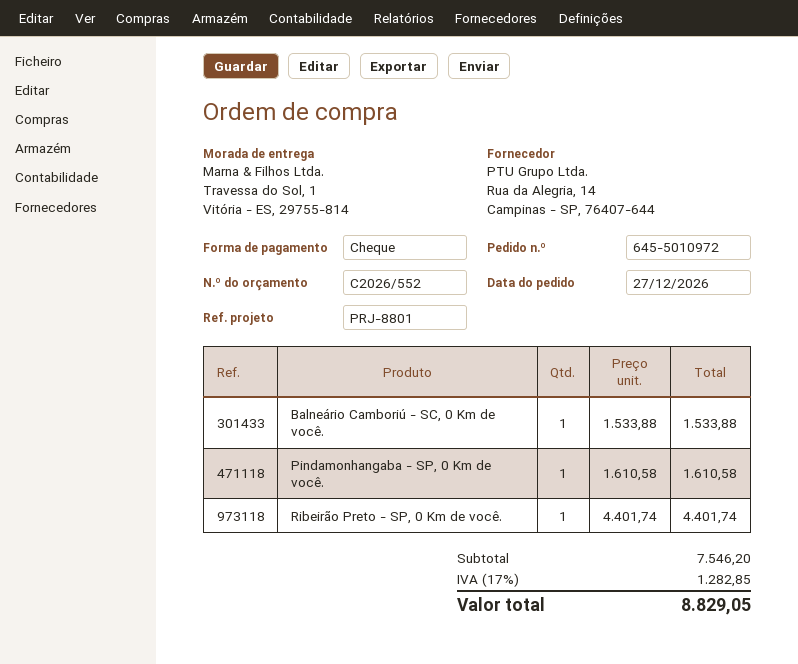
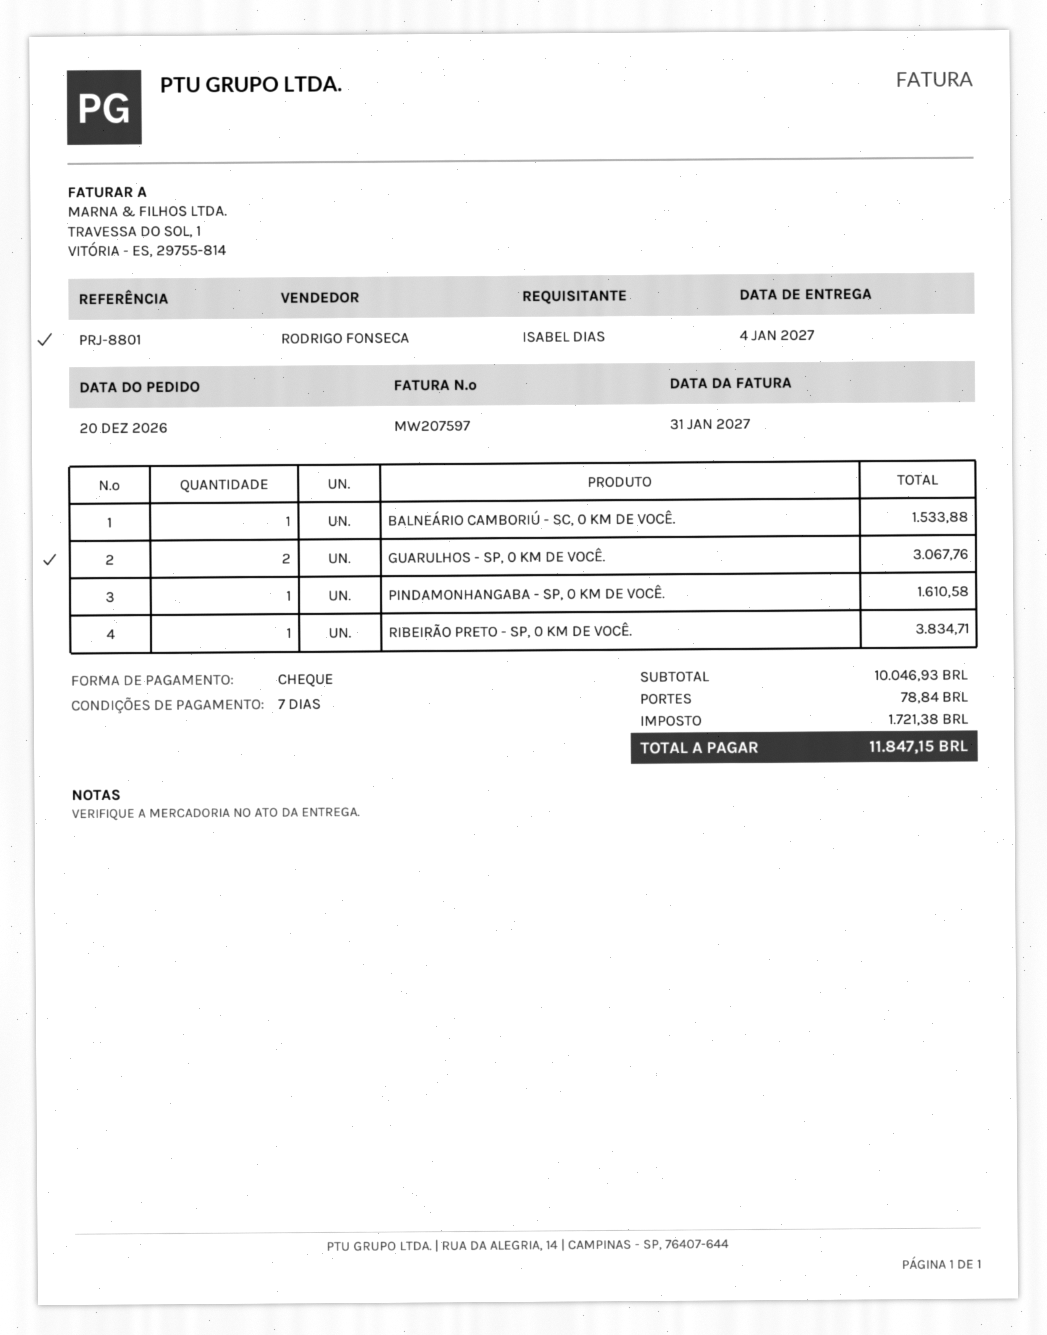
order date: 2026-12-27 -> 2026-12-20
Ribeirão Preto - SP, 0 Km de você.: 1 for 4401.74 -> 1 for 3834.71
GUARULHOS - SP, 0 KM DE VOCÊ.: none -> 2 for 3067.76
subtotal: 7546.20 -> 10046.93
shipping: none -> 78.84
tax: 1282.85 -> 1721.38
total: 8829.05 -> 11847.15

